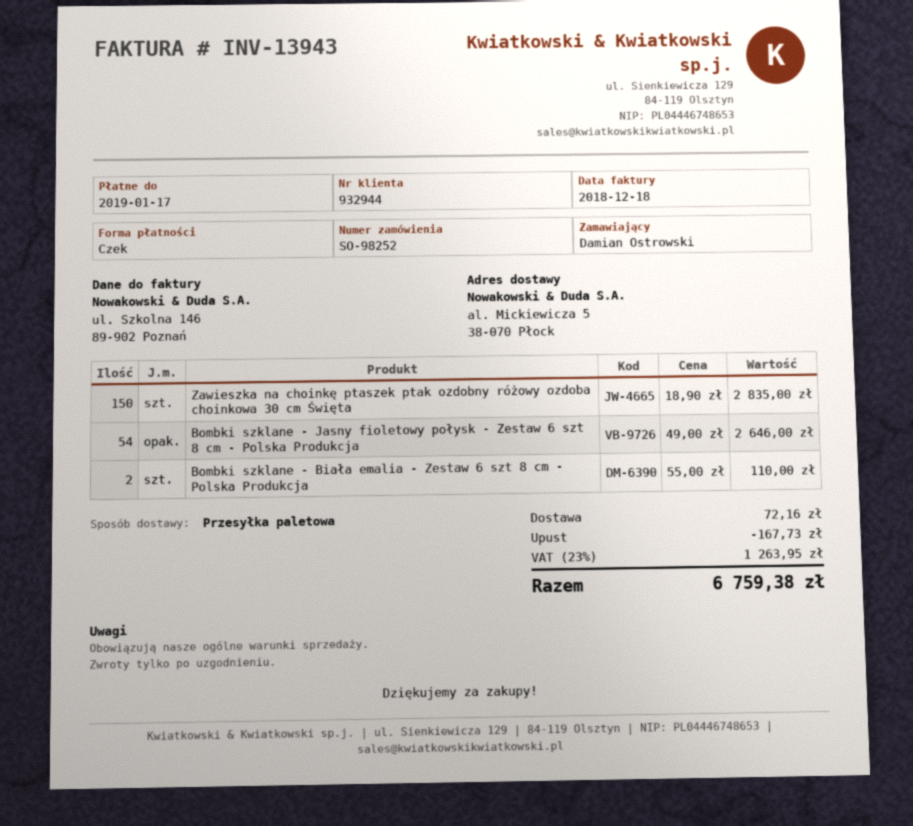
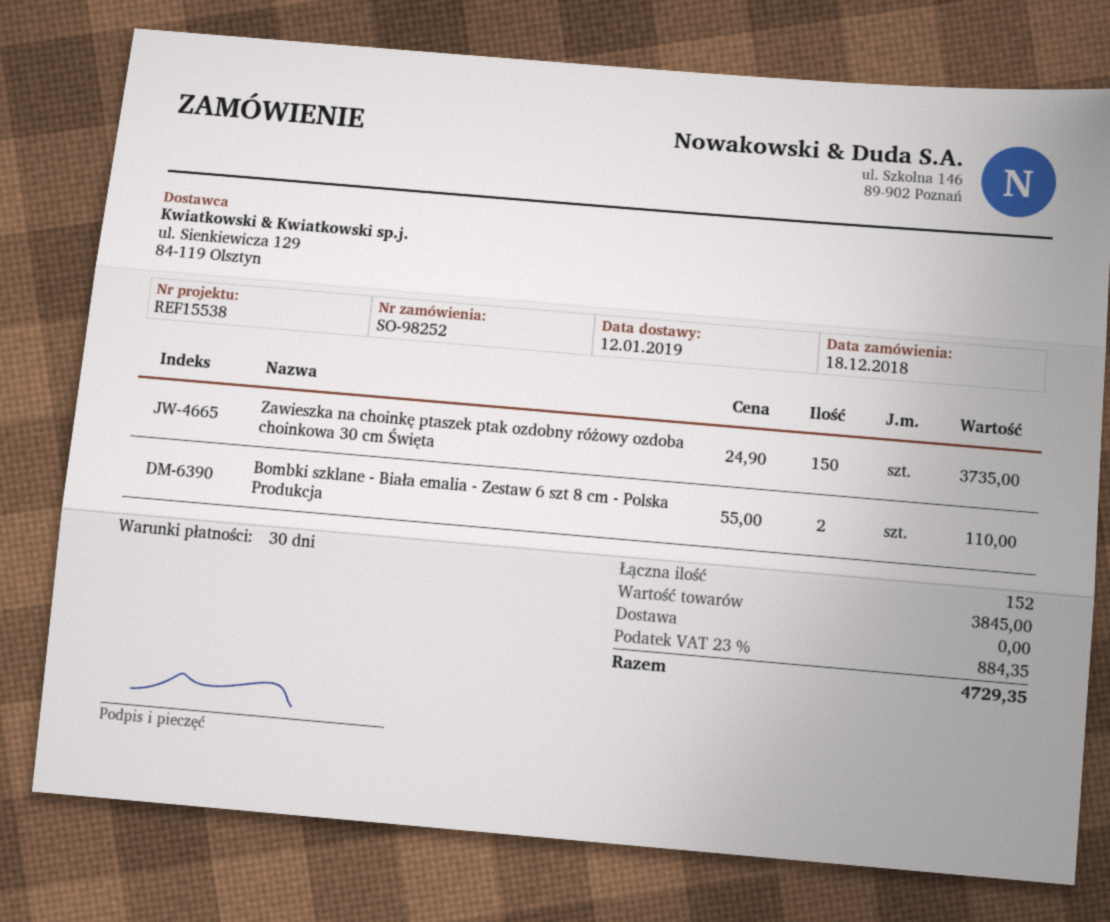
Zawieszka na choinkę ptaszek ptak ozdobny różowy ozdoba choinkowa 30 cm Święta: 150 x 18.90 = 2835.00 -> 150 x 24.90 = 3735.00
Bombki szklane - Jasny fioletowy połysk - Zestaw 6 szt 8 cm - Polska Produkcja: 54 x 49.00 = 2646.00 -> none
discount: 167.73 -> none
shipping: 72.16 -> 0.00
tax: 23% = 1263.95 -> 23% = 884.35
total: 6759.38 -> 4729.35

